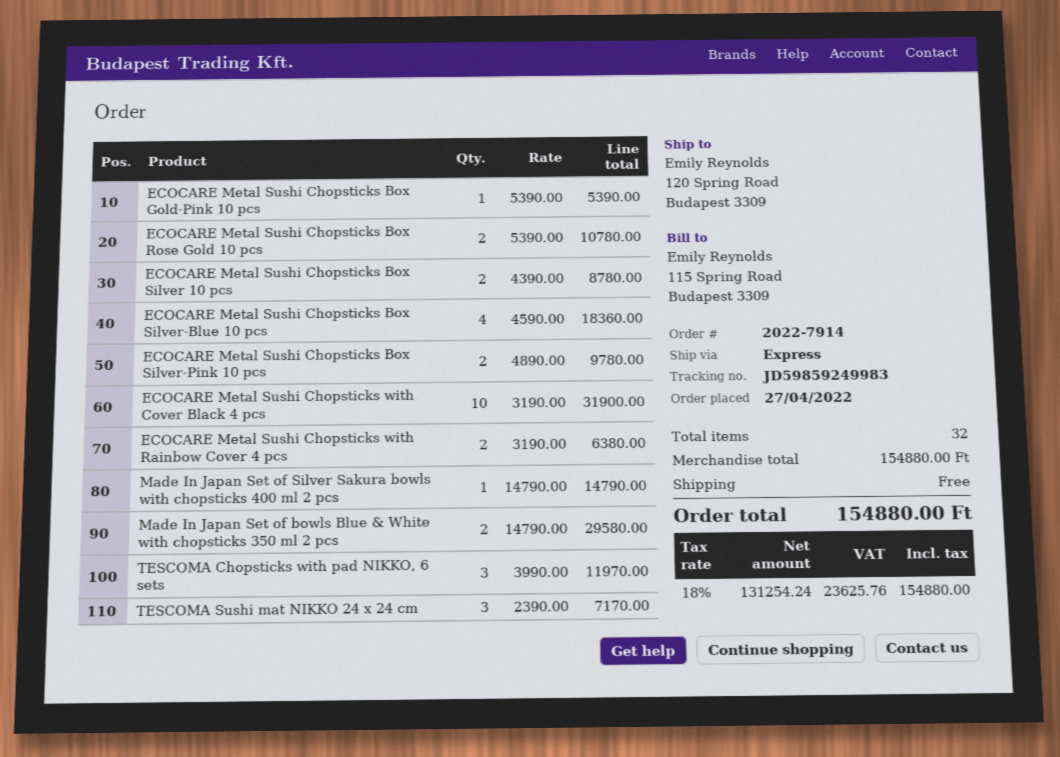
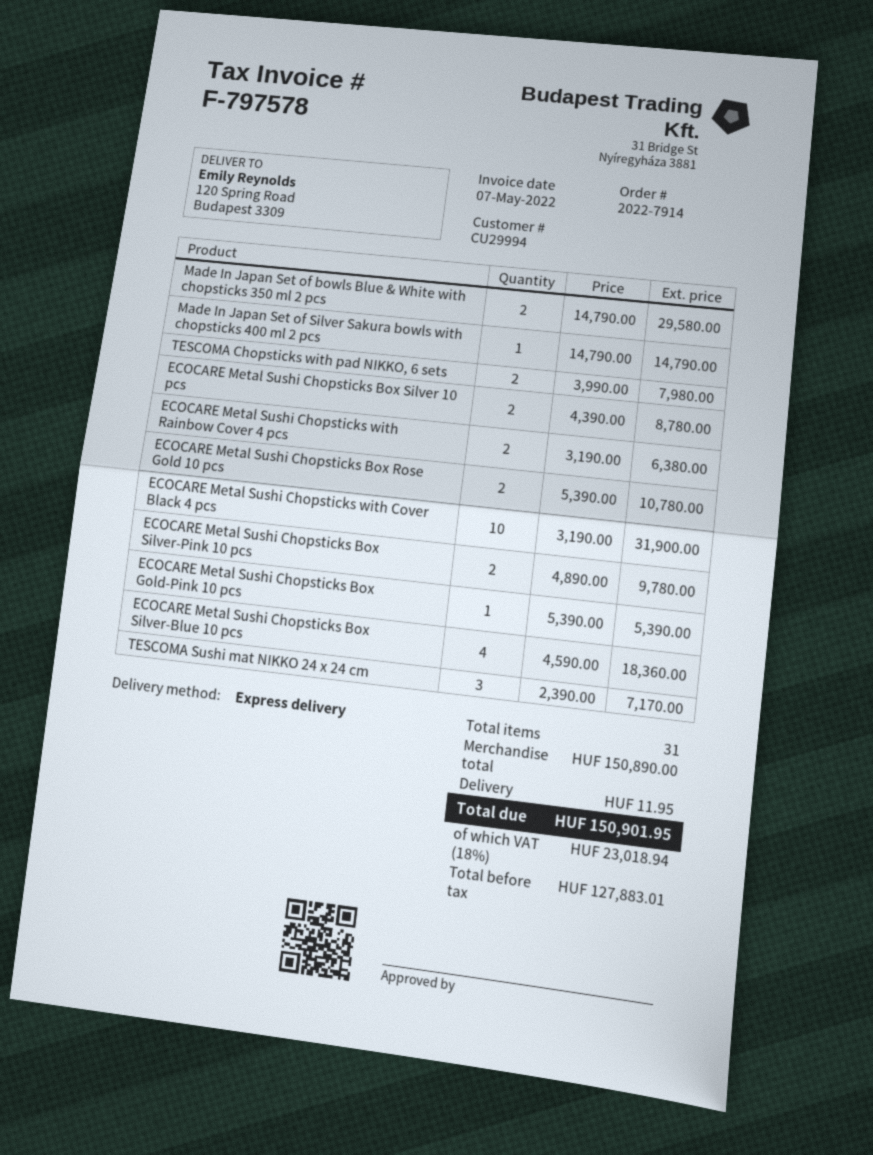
TESCOMA Chopsticks with pad NIKKO, 6 sets: 3 x 3990.00 = 11970.00 -> 2 x 3990.00 = 7980.00
total quantity: 32 -> 31
subtotal: 154880.00 -> 150890.00
shipping: 0.00 -> 11.95
net: 131254.24 -> 127883.01
tax: 18% = 23625.76 -> 18% = 23018.94
total: 154880.00 -> 150901.95

